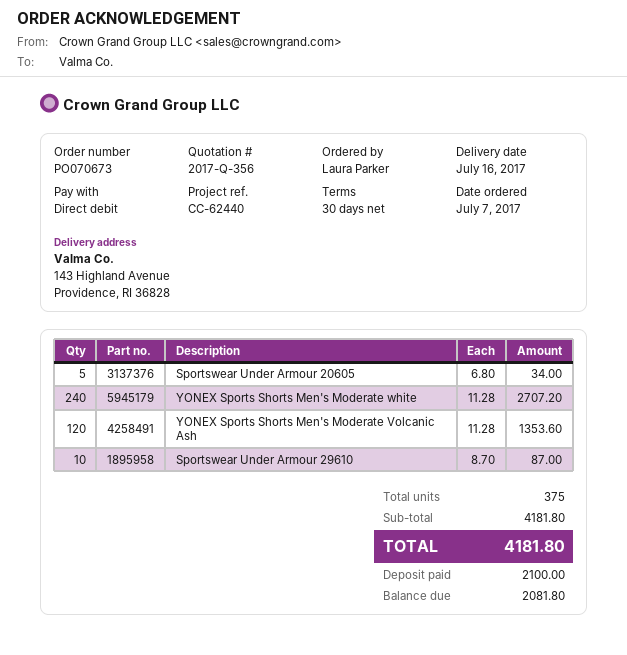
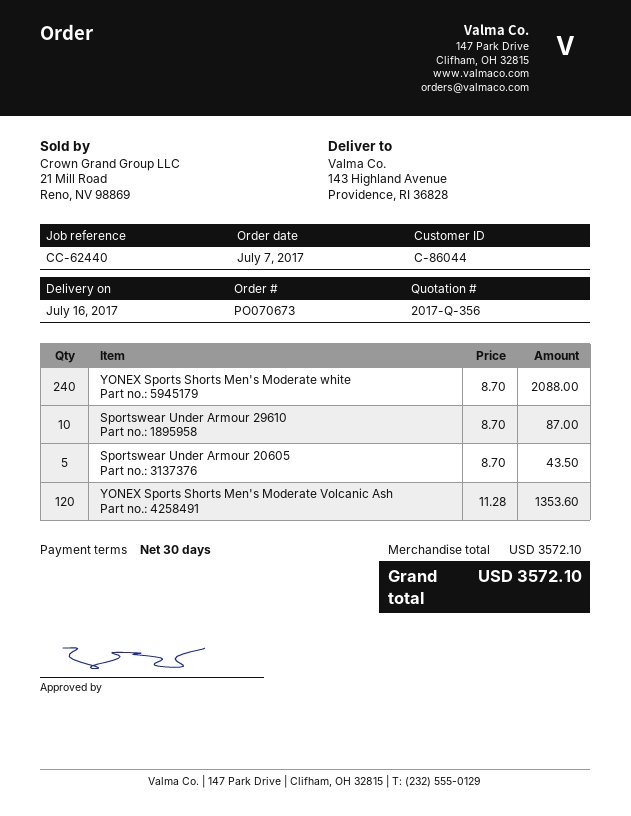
Sportswear Under Armour 20605: 5 x 6.80 = 34.00 -> 5 x 8.70 = 43.50
YONEX Sports Shorts Men's Moderate white: 240 x 11.28 = 2707.20 -> 240 x 8.70 = 2088.00
subtotal: 4181.80 -> 3572.10
total: 4181.80 -> 3572.10

